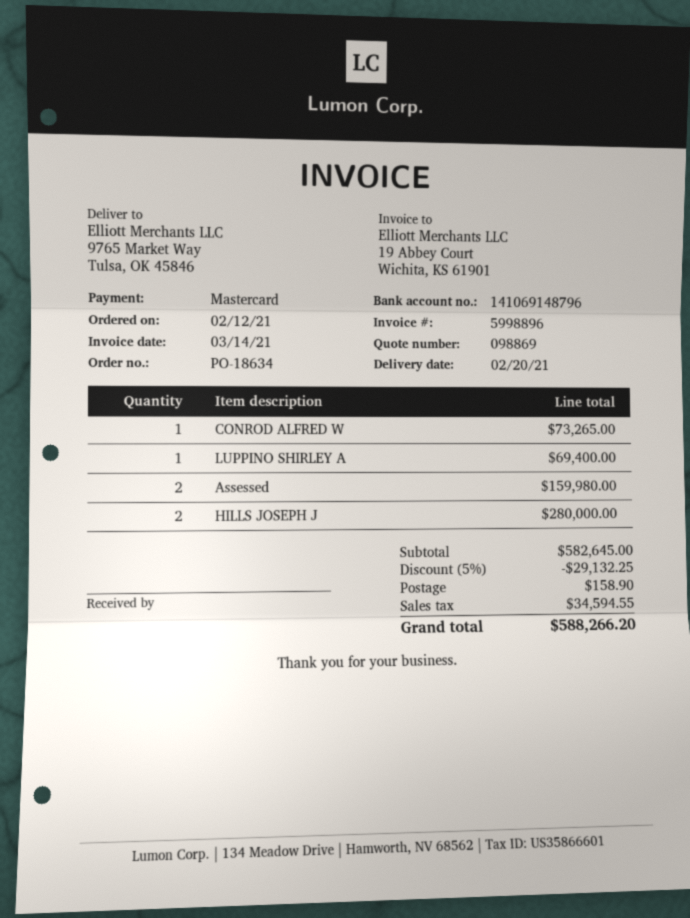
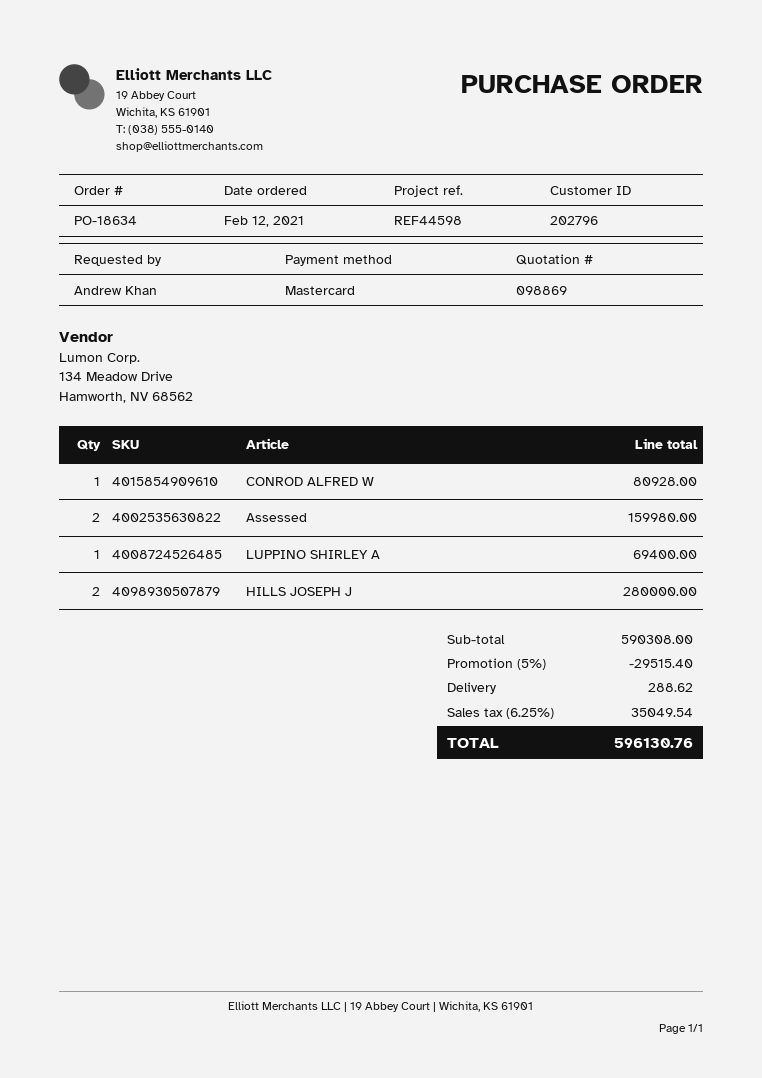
CONROD ALFRED W: 1 for 73265.00 -> 1 for 80928.00
subtotal: 582645.00 -> 590308.00
discount: 5% = 29132.25 -> 5% = 29515.40
shipping: 158.90 -> 288.62
tax: 34594.55 -> 35049.54
total: 588266.20 -> 596130.76

